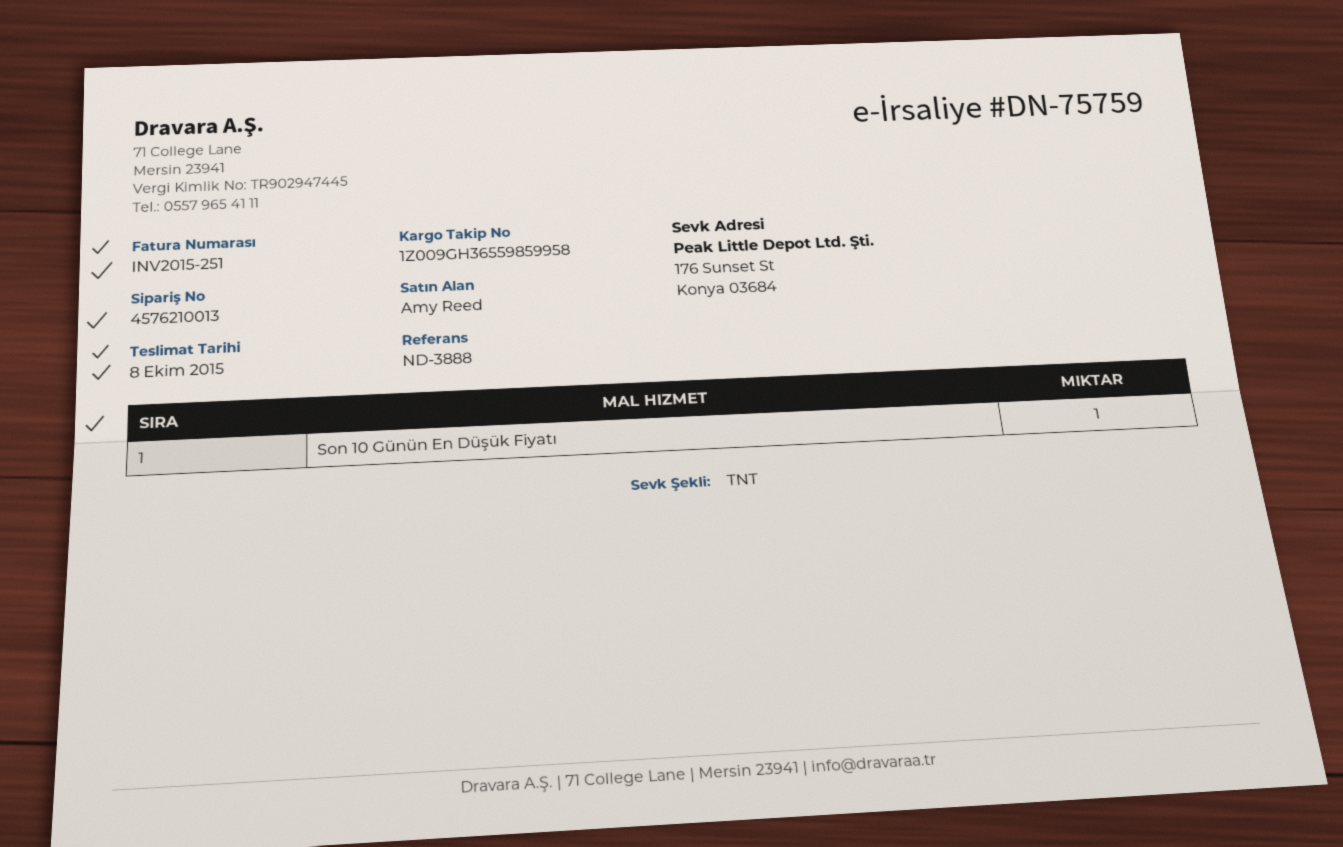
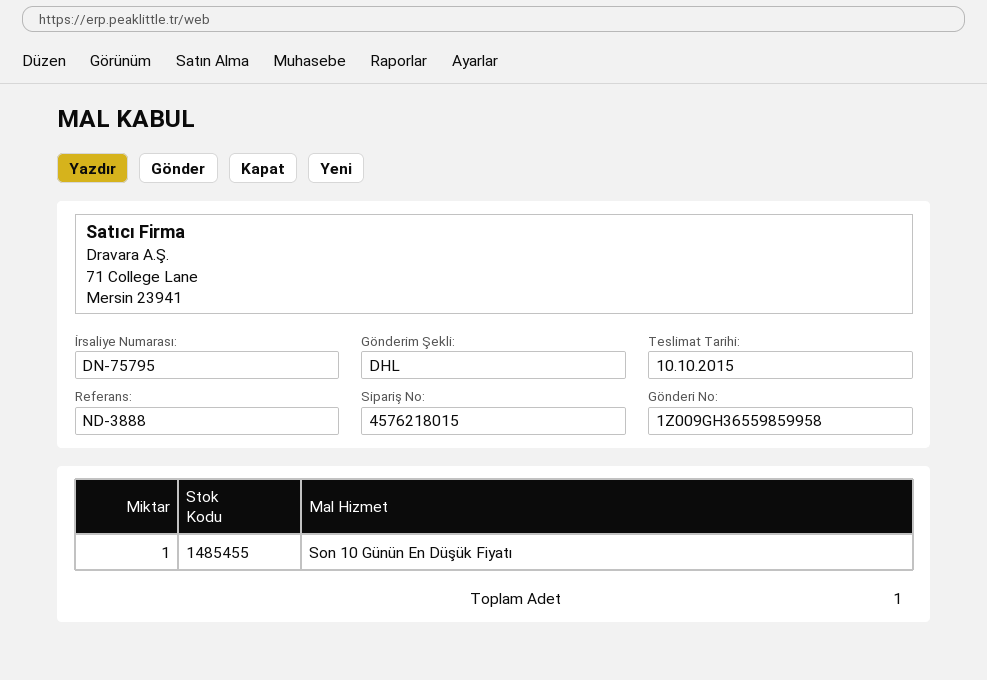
order number: 4576210013 -> 4576218015
delivery note number: DN-75759 -> DN-75795
delivery date: 2015-10-08 -> 2015-10-10
shipping method: TNT -> DHL

